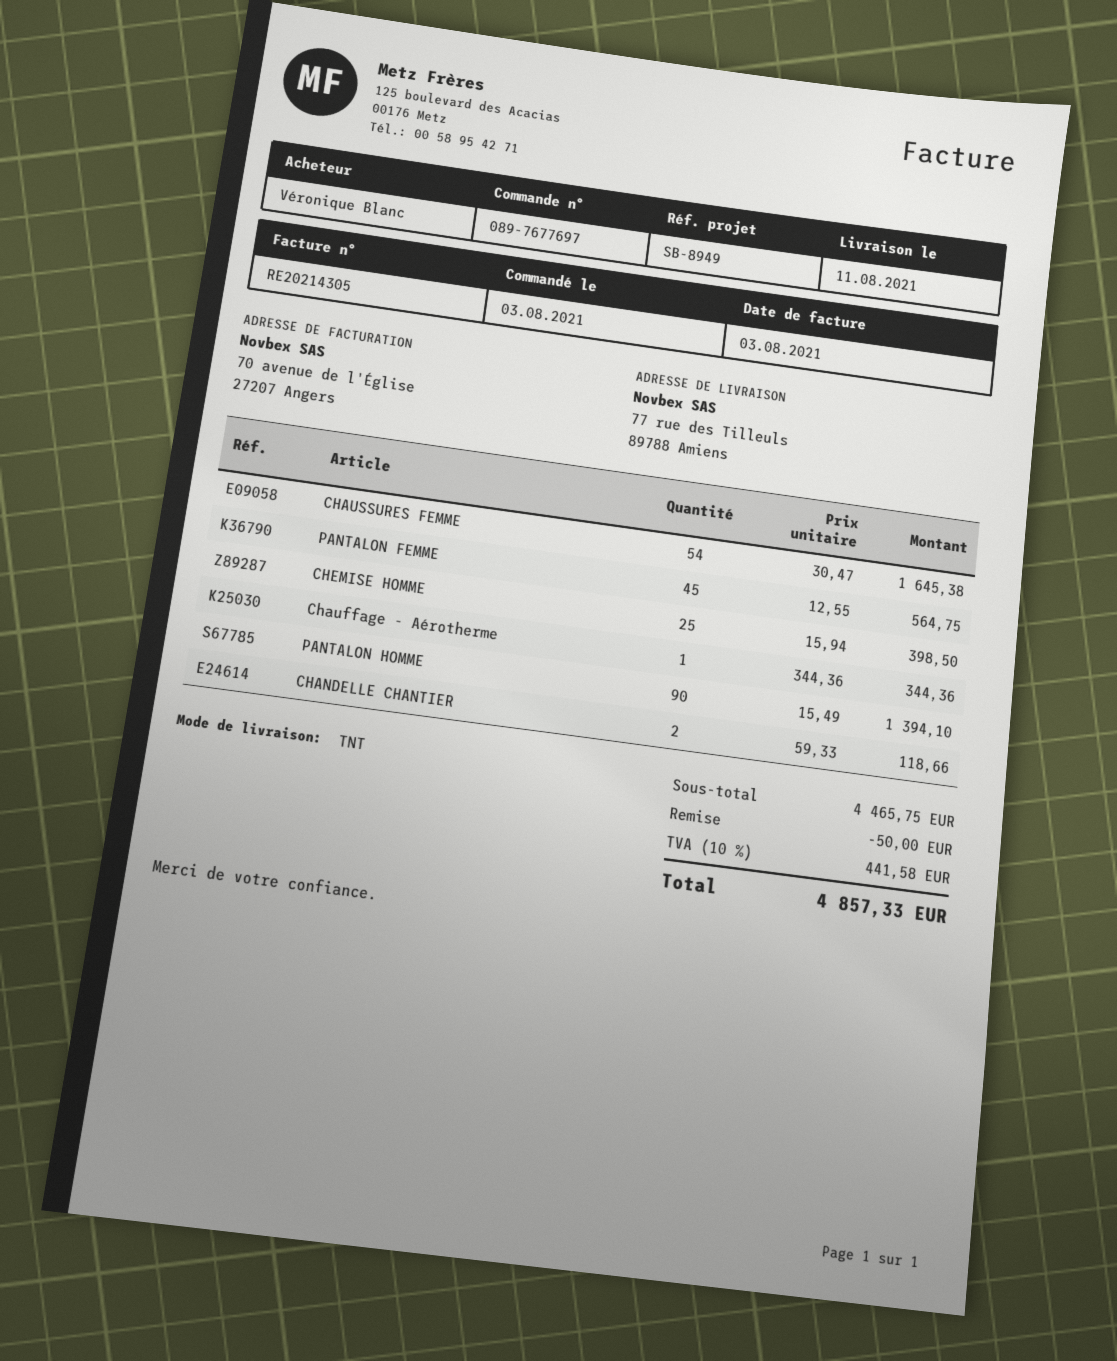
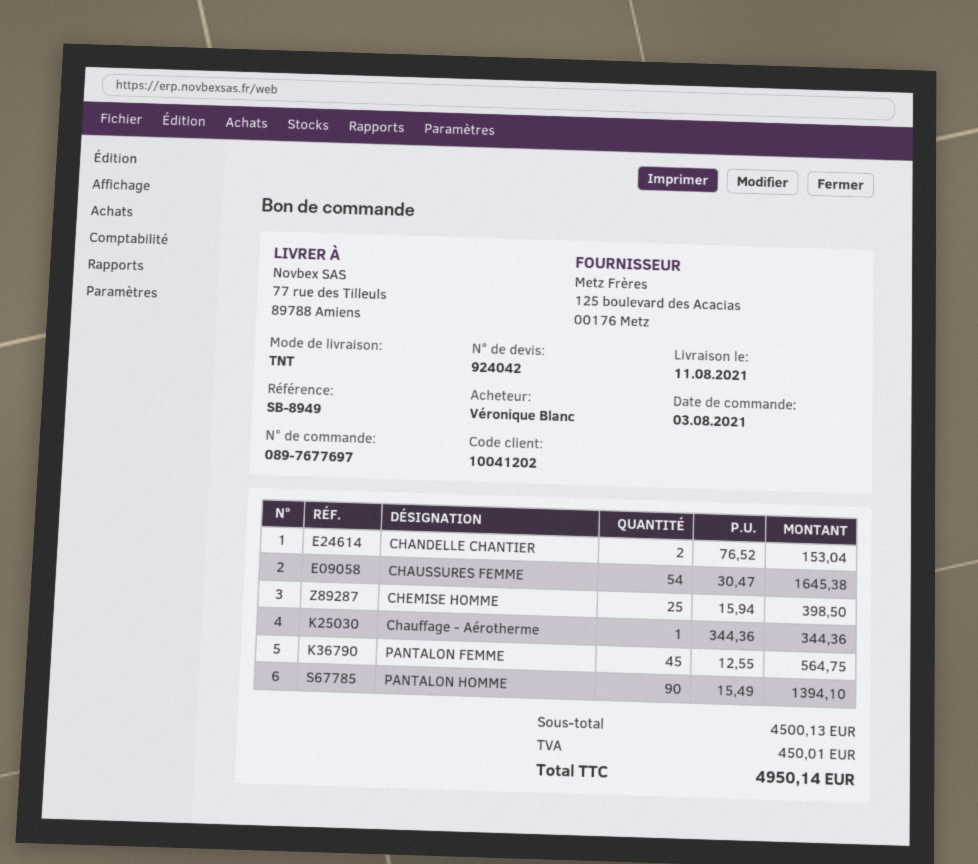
CHANDELLE CHANTIER: 2 x 59.33 = 118.66 -> 2 x 76.52 = 153.04
subtotal: 4465.75 -> 4500.13
discount: 50.00 -> none
tax: 441.58 -> 450.01
total: 4857.33 -> 4950.14

